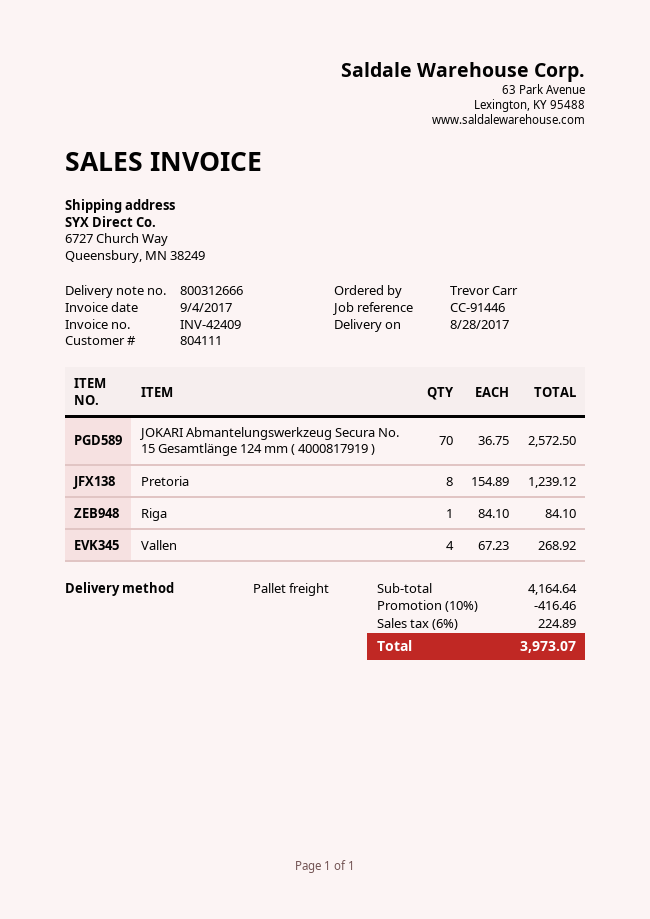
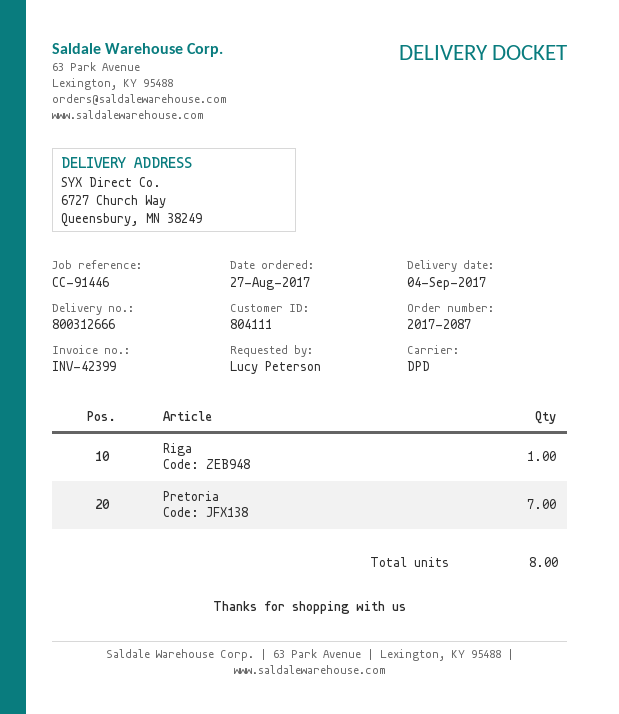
delivery date: 2017-08-28 -> 2017-09-04
invoice number: INV-42409 -> INV-42399
ordered by: Trevor Carr -> Lucy Peterson
shipping method: pallet freight -> DPD
JOKARI Abmantelungswerkzeug Secura No. 15 Gesamtlänge 124 mm ( 4000817919 ): 70 -> none
Pretoria: 8 -> 7
Vallen: 4 -> none

